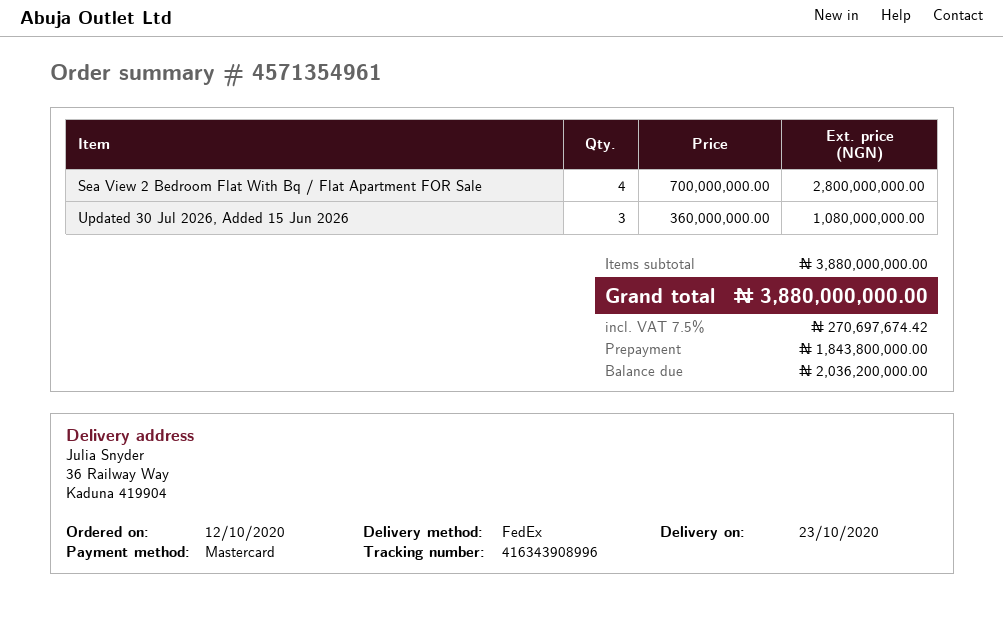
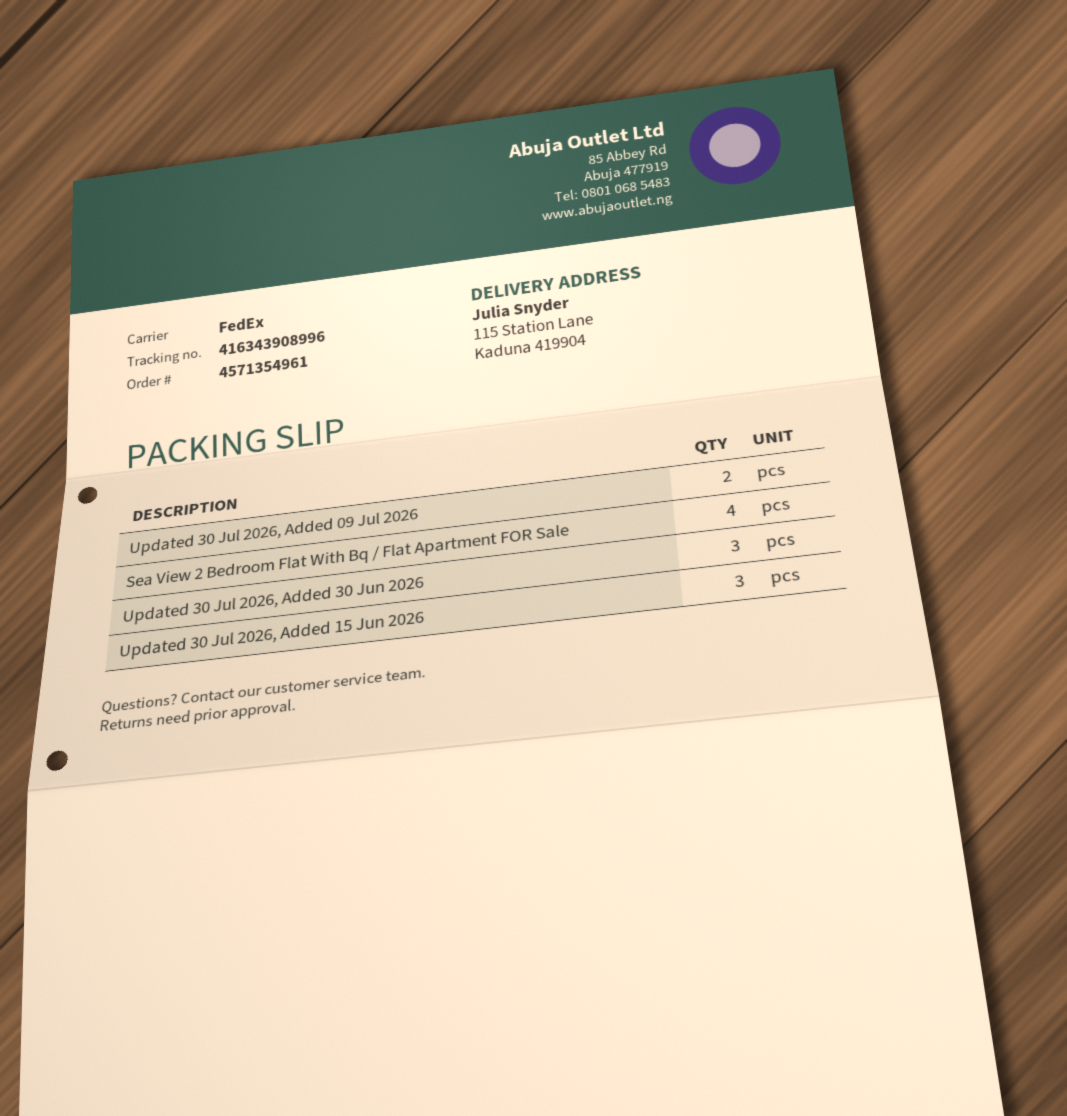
ship to: 36 Railway Way, Kaduna 419904 -> 115 Station Lane, Kaduna 419904
Updated 30 Jul 2026, Added 09 Jul 2026: none -> 2
Updated 30 Jul 2026, Added 30 Jun 2026: none -> 3

